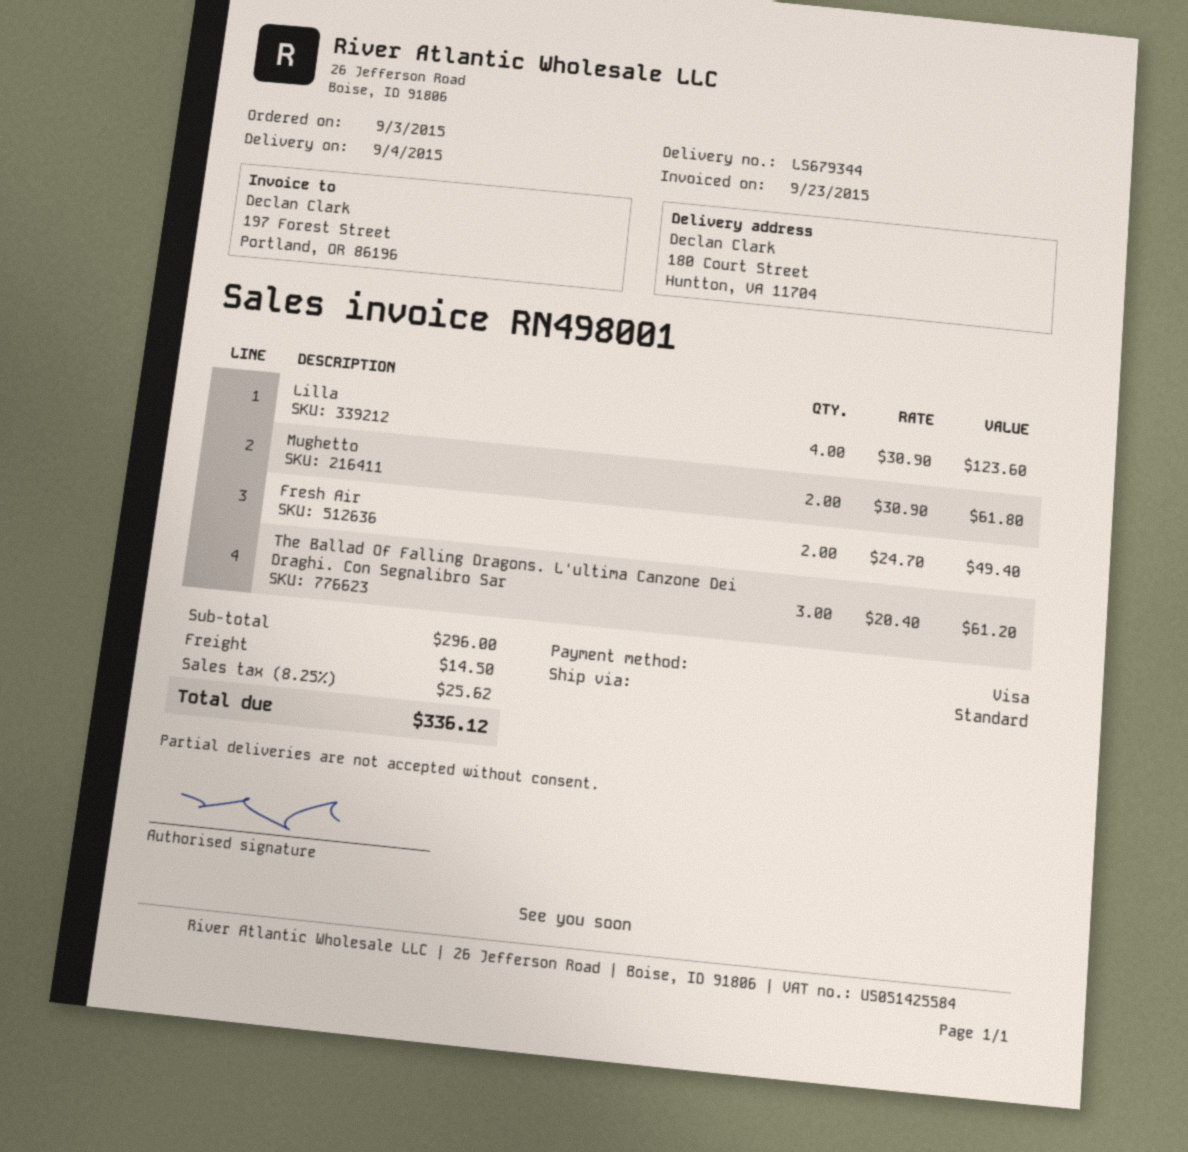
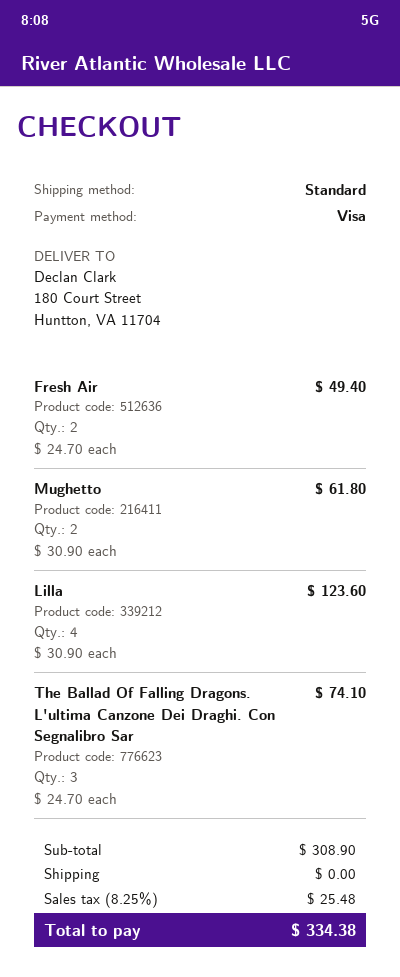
The Ballad Of Falling Dragons. L'ultima Canzone Dei Draghi. Con Segnalibro Sar: 3 x 20.40 = 61.20 -> 3 x 24.70 = 74.10
subtotal: 296.00 -> 308.90
shipping: 14.50 -> 0.00
tax: 8.25% = 25.62 -> 8.25% = 25.48
total: 336.12 -> 334.38

